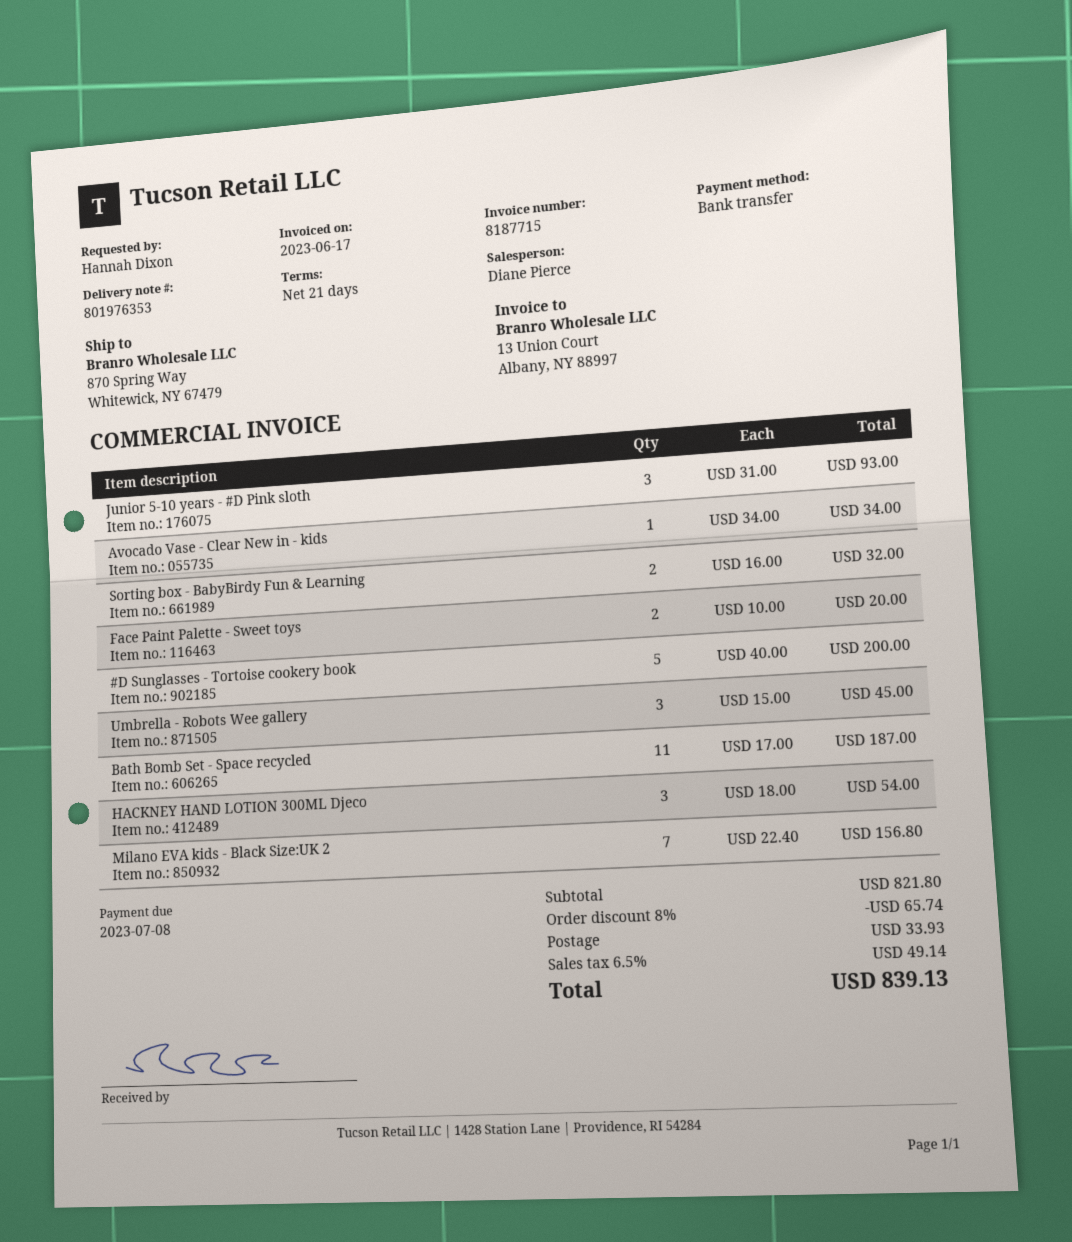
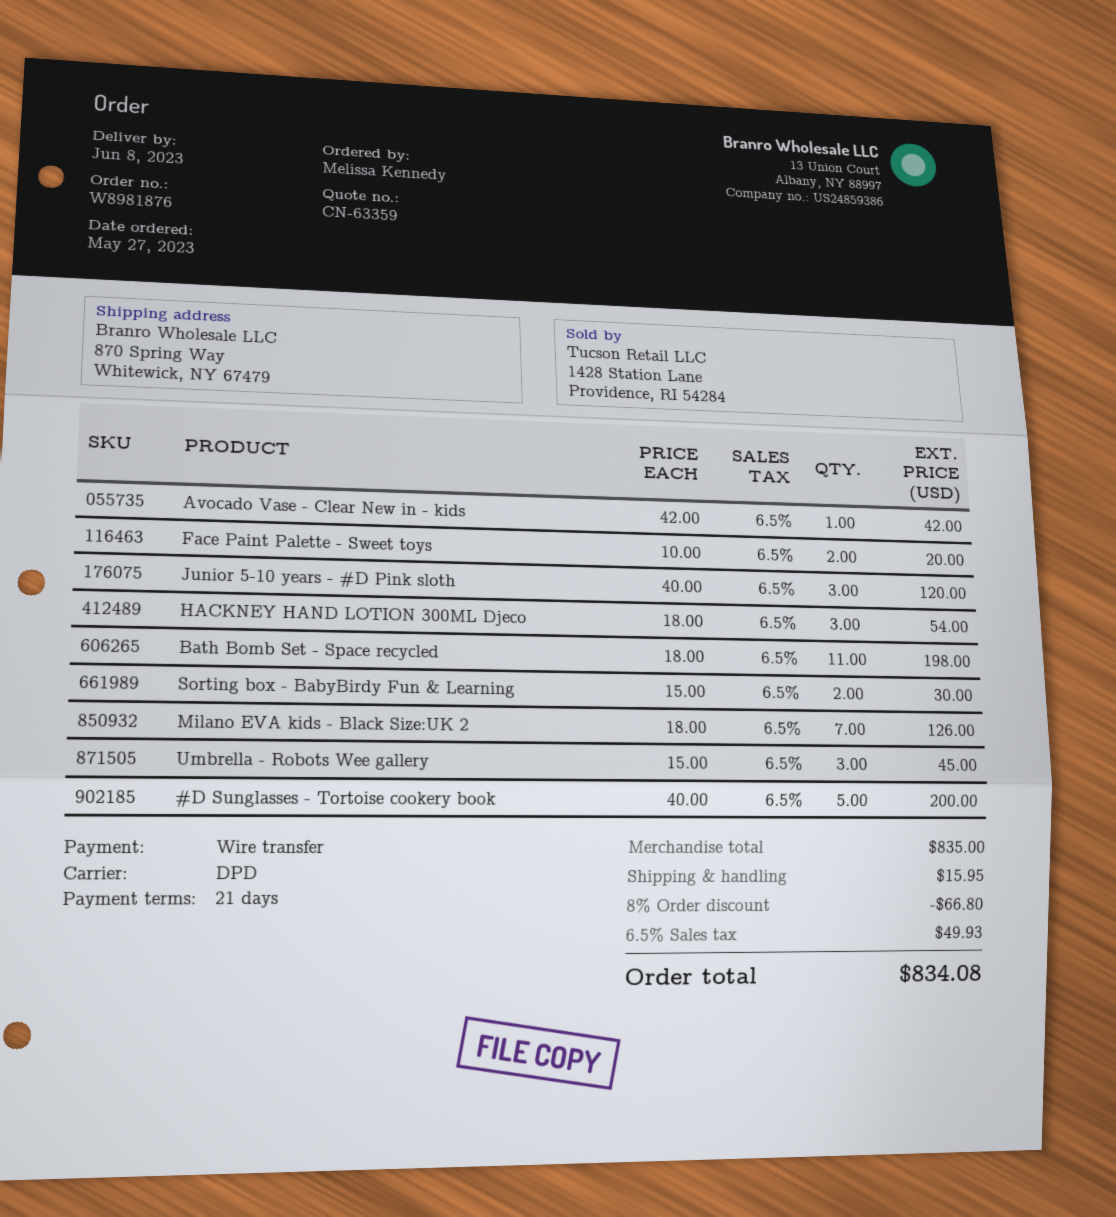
ordered by: Hannah Dixon -> Melissa Kennedy
Junior 5-10 years - #D Pink sloth: 3 x 31.00 = 93.00 -> 3 x 40.00 = 120.00
Avocado Vase - Clear New in - kids: 1 x 34.00 = 34.00 -> 1 x 42.00 = 42.00
Sorting box - BabyBirdy Fun & Learning: 2 x 16.00 = 32.00 -> 2 x 15.00 = 30.00
Bath Bomb Set - Space recycled: 11 x 17.00 = 187.00 -> 11 x 18.00 = 198.00
Milano EVA kids - Black Size:UK 2: 7 x 22.40 = 156.80 -> 7 x 18.00 = 126.00
subtotal: 821.80 -> 835.00
discount: 8% = 65.74 -> 8% = 66.80
shipping: 33.93 -> 15.95
tax: 6.5% = 49.14 -> 6.5% = 49.93
total: 839.13 -> 834.08

